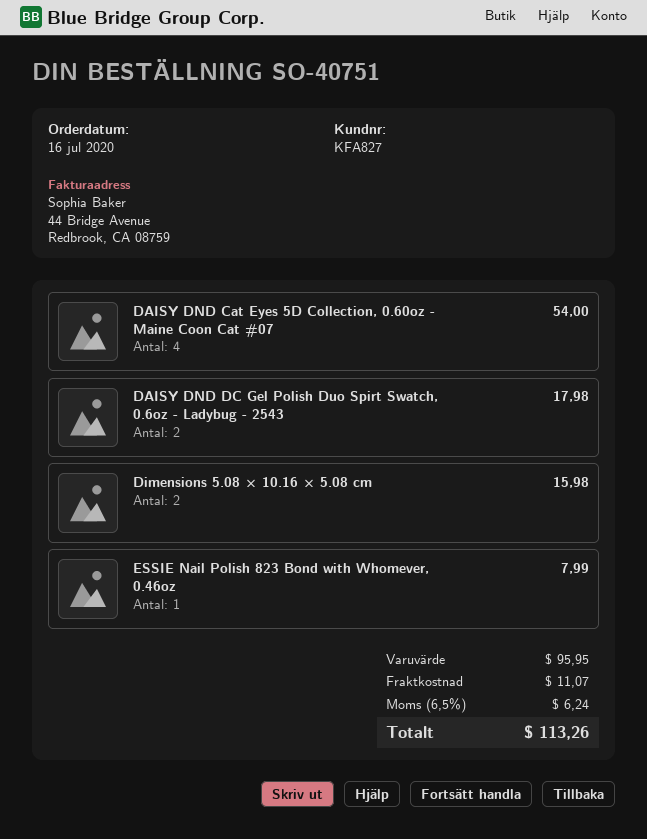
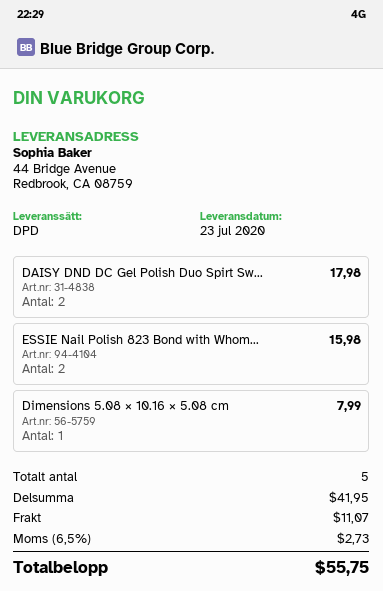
DAISY DND Cat Eyes 5D Collection, 0.60oz - Maine Coon Cat #07: 4 for 54.00 -> none
Dimensions 5.08 × 10.16 × 5.08 cm: 2 for 15.98 -> 1 for 7.99
ESSIE Nail Polish 823 Bond with Whomever, 0.46oz: 1 for 7.99 -> 2 for 15.98
subtotal: 95.95 -> 41.95
tax: 6.5% = 6.24 -> 6.5% = 2.73
total: 113.26 -> 55.75

